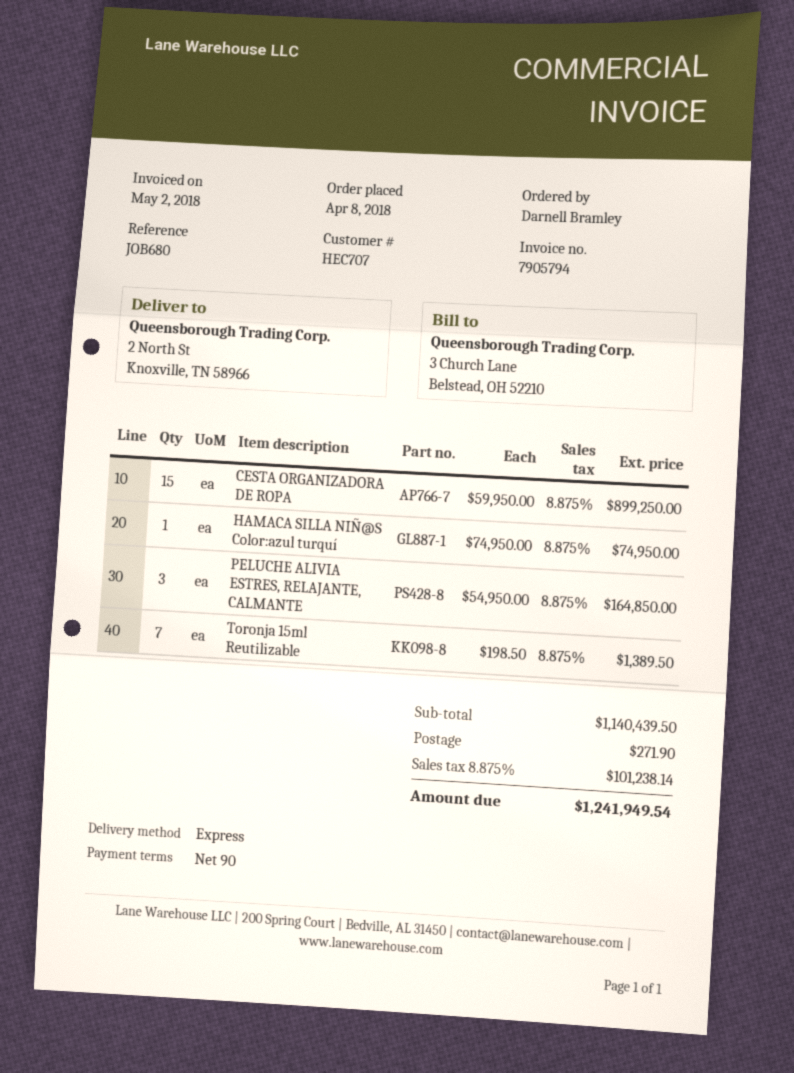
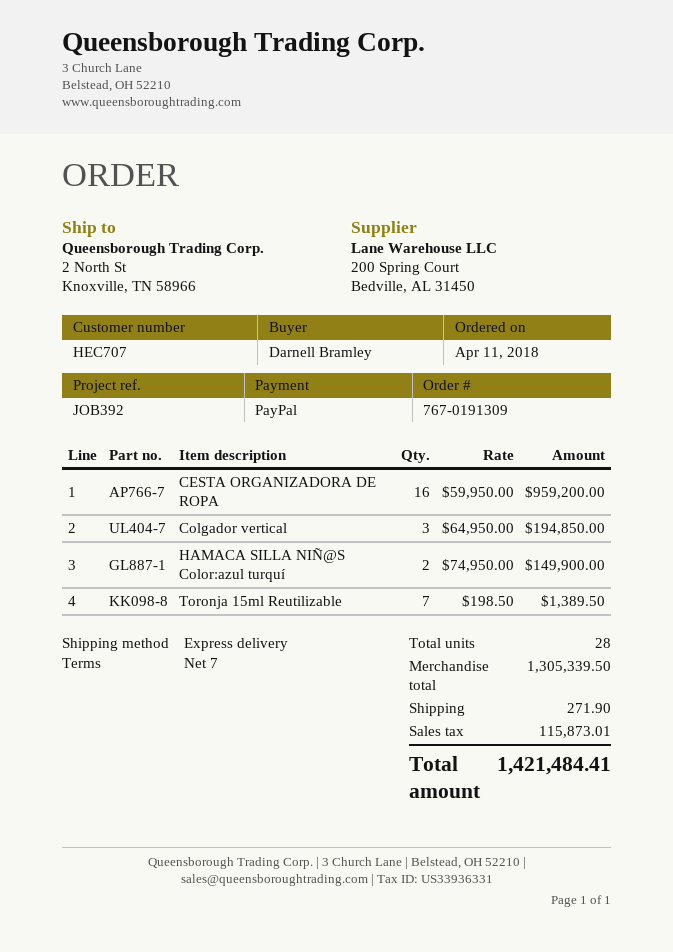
order date: 2018-04-08 -> 2018-04-11
payment terms: 90 days -> 7 days
reference: JOB680 -> JOB392
CESTA ORGANIZADORA DE ROPA: 15 x 59950.00 = 899250.00 -> 16 x 59950.00 = 959200.00
HAMACA SILLA NIÑ@S Color:azul turquí: 1 x 74950.00 = 74950.00 -> 2 x 74950.00 = 149900.00
PELUCHE ALIVIA ESTRES, RELAJANTE, CALMANTE: 3 x 54950.00 = 164850.00 -> none
Colgador vertical: none -> 3 x 64950.00 = 194850.00
subtotal: 1140439.50 -> 1305339.50
tax: 101238.14 -> 115873.01
total: 1241949.54 -> 1421484.41

